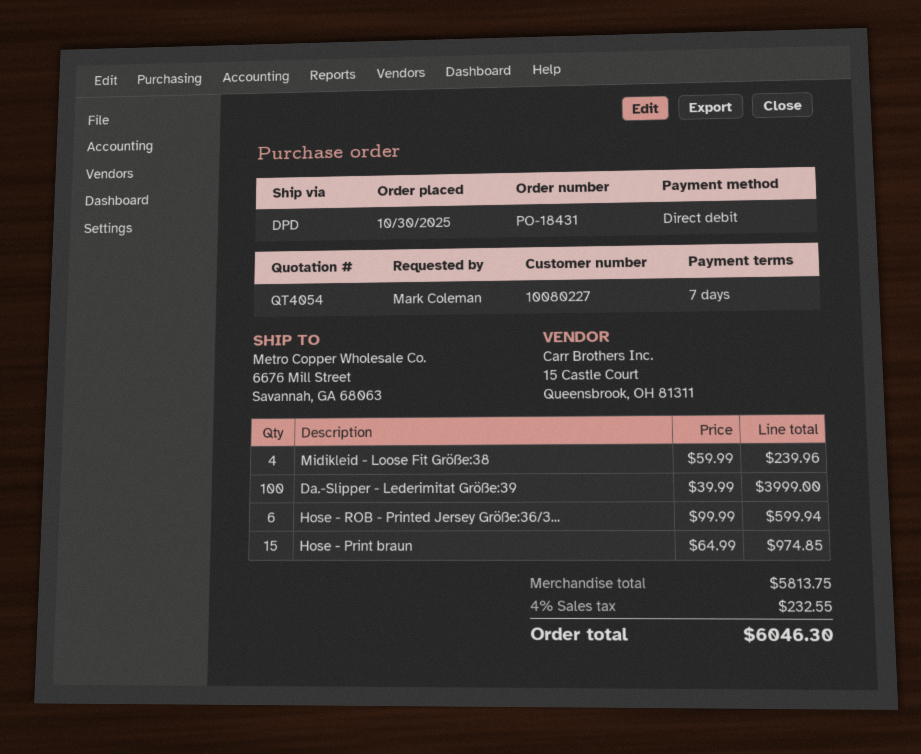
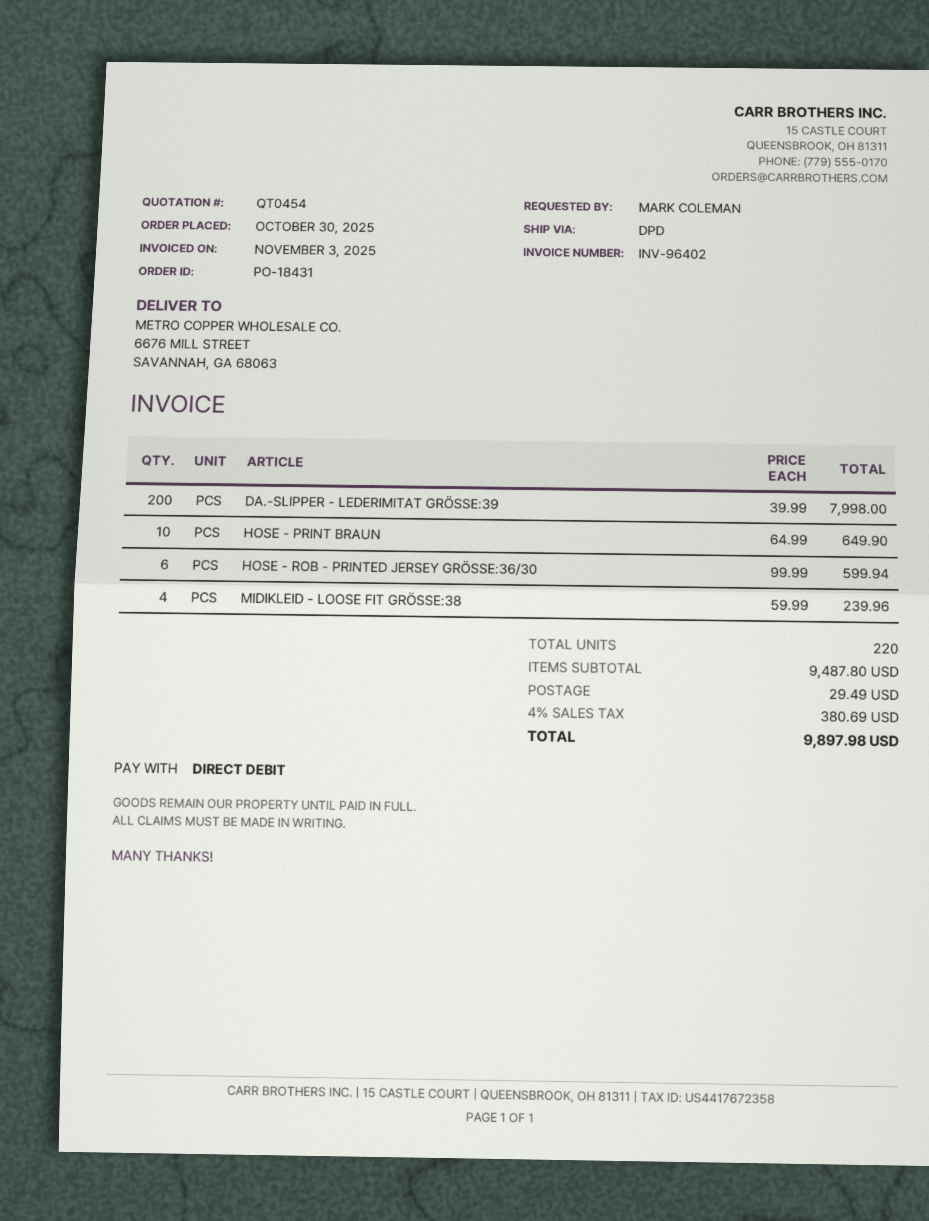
quote number: QT4054 -> QT0454
Da.-Slipper - Lederimitat Größe:39: 100 x 39.99 = 3999.00 -> 200 x 39.99 = 7998.00
Hose - Print braun: 15 x 64.99 = 974.85 -> 10 x 64.99 = 649.90
subtotal: 5813.75 -> 9487.80
shipping: none -> 29.49
tax: 4% = 232.55 -> 4% = 380.69
total: 6046.30 -> 9897.98

